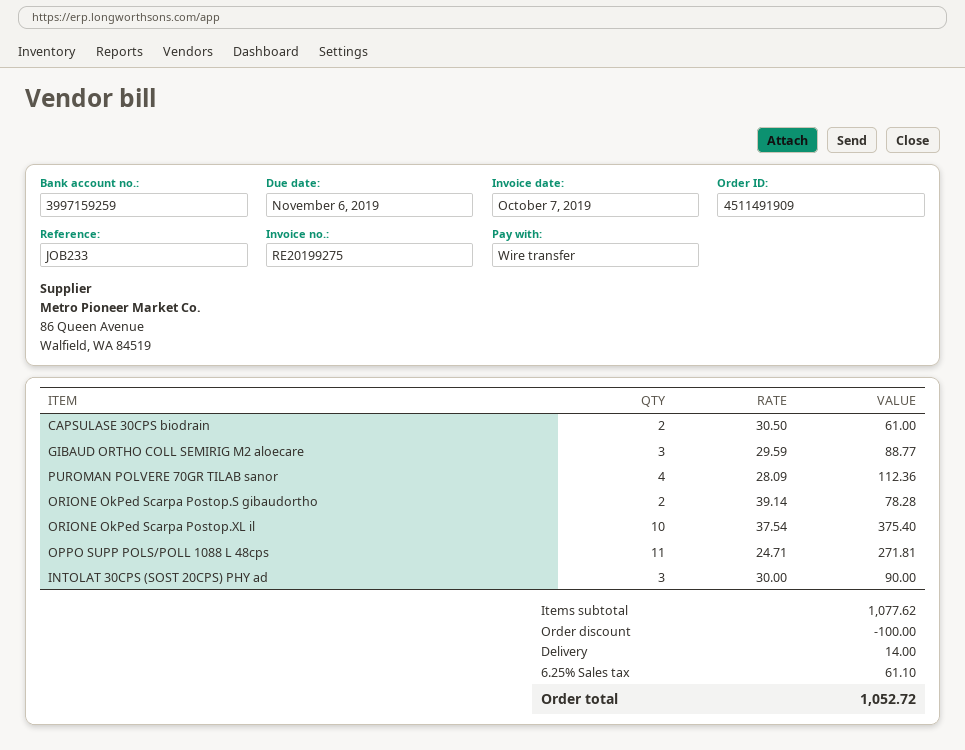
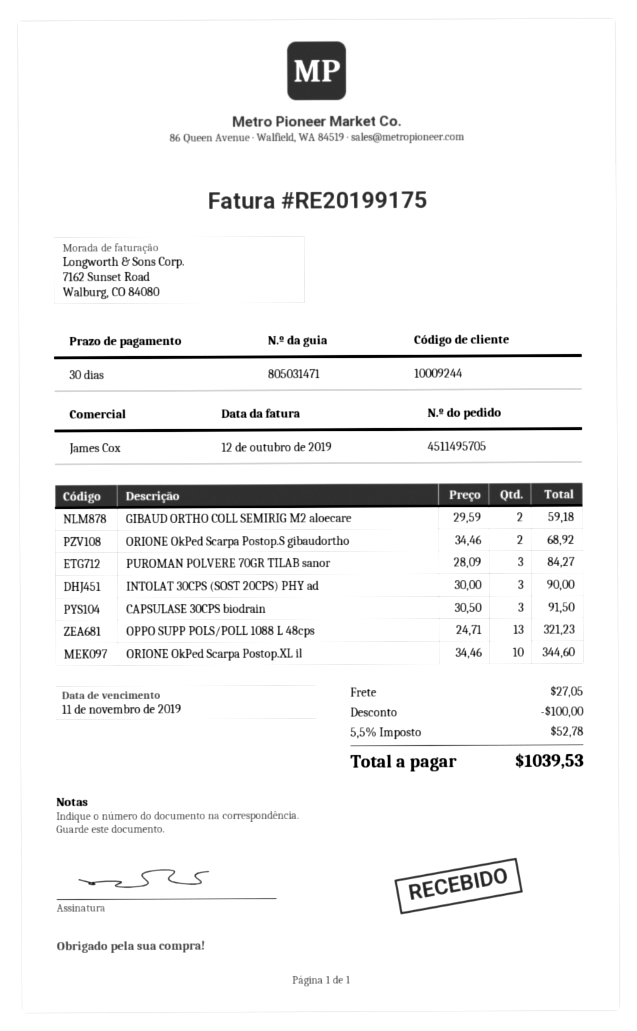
order number: 4511491909 -> 4511495705
invoice number: RE20199275 -> RE20199175
invoice date: 2019-10-07 -> 2019-10-12
due date: 2019-11-06 -> 2019-11-11
CAPSULASE 30CPS biodrain: 2 x 30.50 = 61.00 -> 3 x 30.50 = 91.50
GIBAUD ORTHO COLL SEMIRIG M2 aloecare: 3 x 29.59 = 88.77 -> 2 x 29.59 = 59.18
PUROMAN POLVERE 70GR TILAB sanor: 4 x 28.09 = 112.36 -> 3 x 28.09 = 84.27
ORIONE OkPed Scarpa Postop.S gibaudortho: 2 x 39.14 = 78.28 -> 2 x 34.46 = 68.92
ORIONE OkPed Scarpa Postop.XL il: 10 x 37.54 = 375.40 -> 10 x 34.46 = 344.60
OPPO SUPP POLS/POLL 1088 L 48cps: 11 x 24.71 = 271.81 -> 13 x 24.71 = 321.23
shipping: 14.00 -> 27.05
tax: 6.25% = 61.10 -> 5.5% = 52.78
total: 1052.72 -> 1039.53

